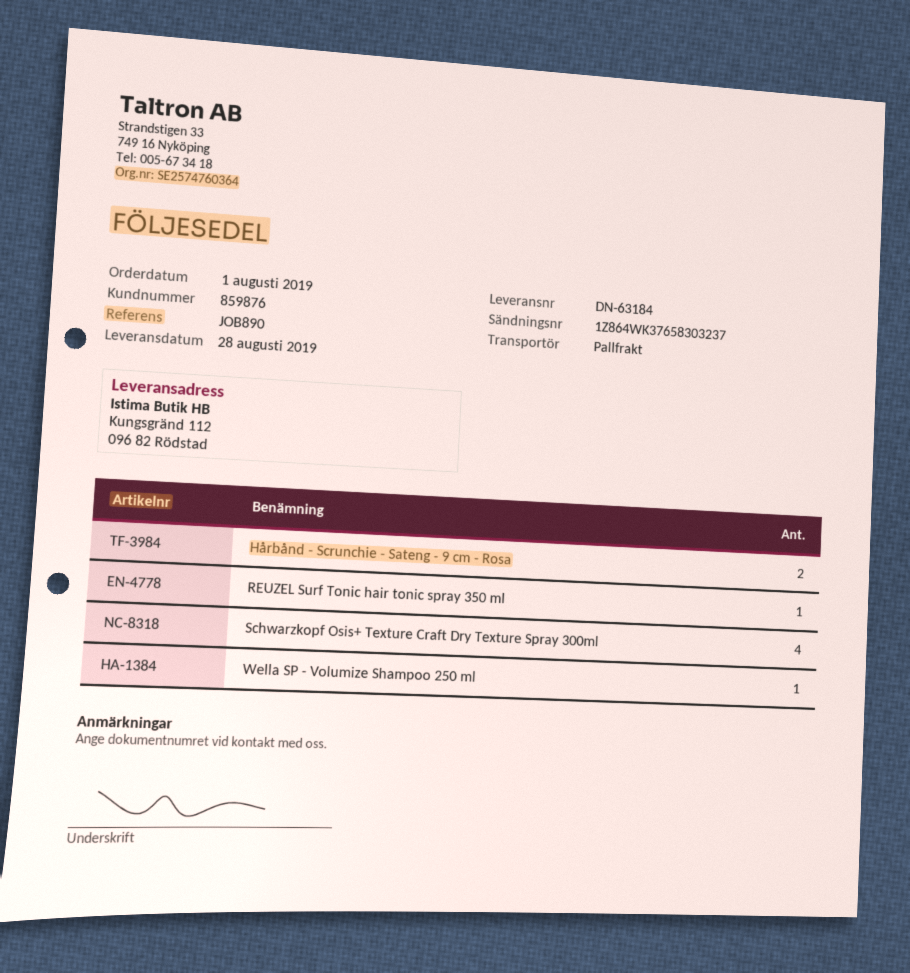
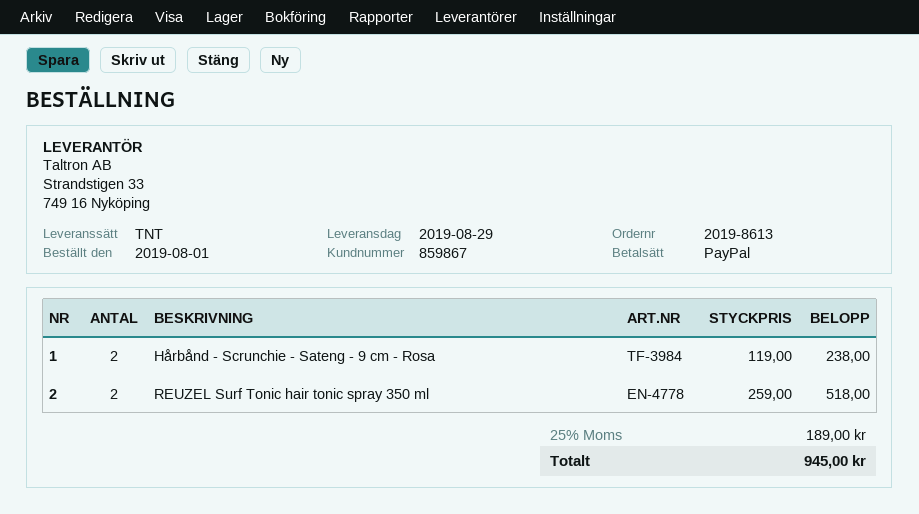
delivery date: 2019-08-28 -> 2019-08-29
customer number: 859876 -> 859867
shipping method: pallet freight -> TNT
REUZEL Surf Tonic hair tonic spray 350 ml: 1 -> 2
Schwarzkopf Osis+ Texture Craft Dry Texture Spray 300ml: 4 -> none
Wella SP - Volumize Shampoo 250 ml: 1 -> none

